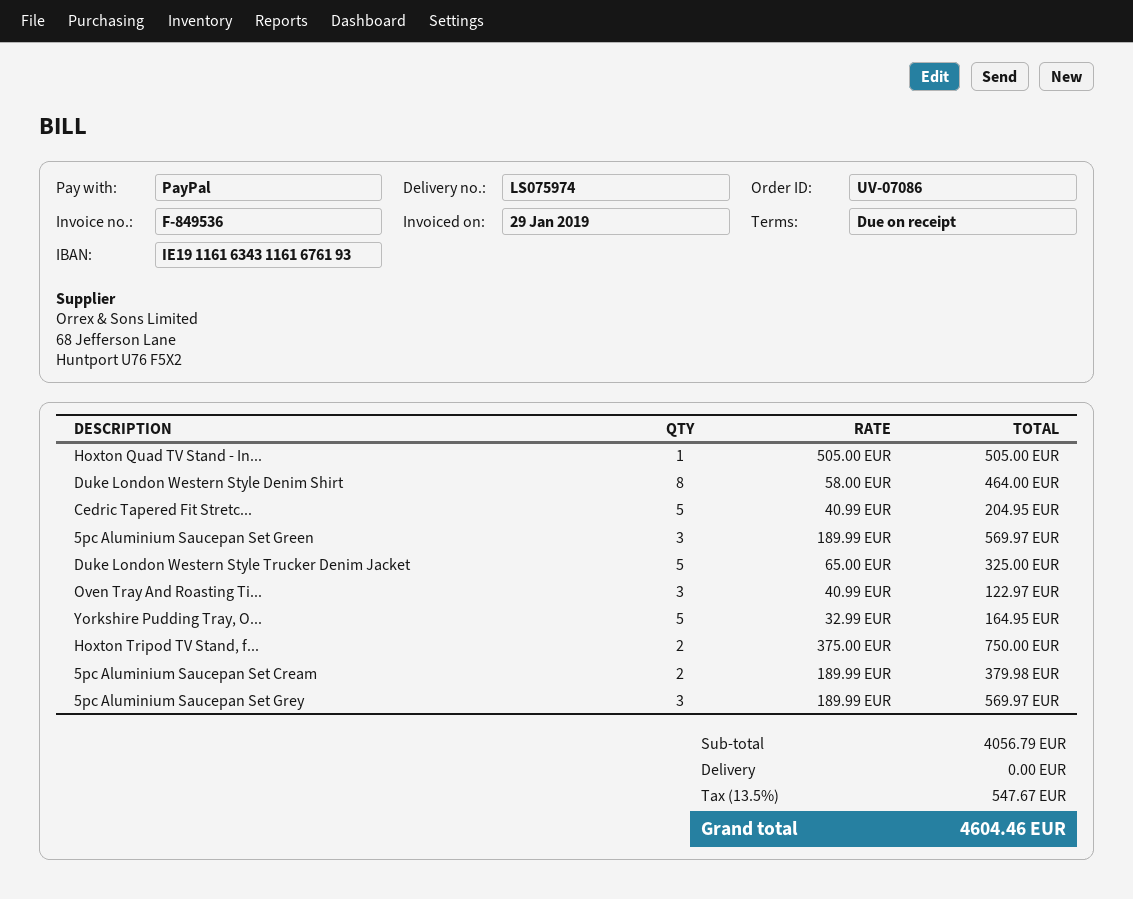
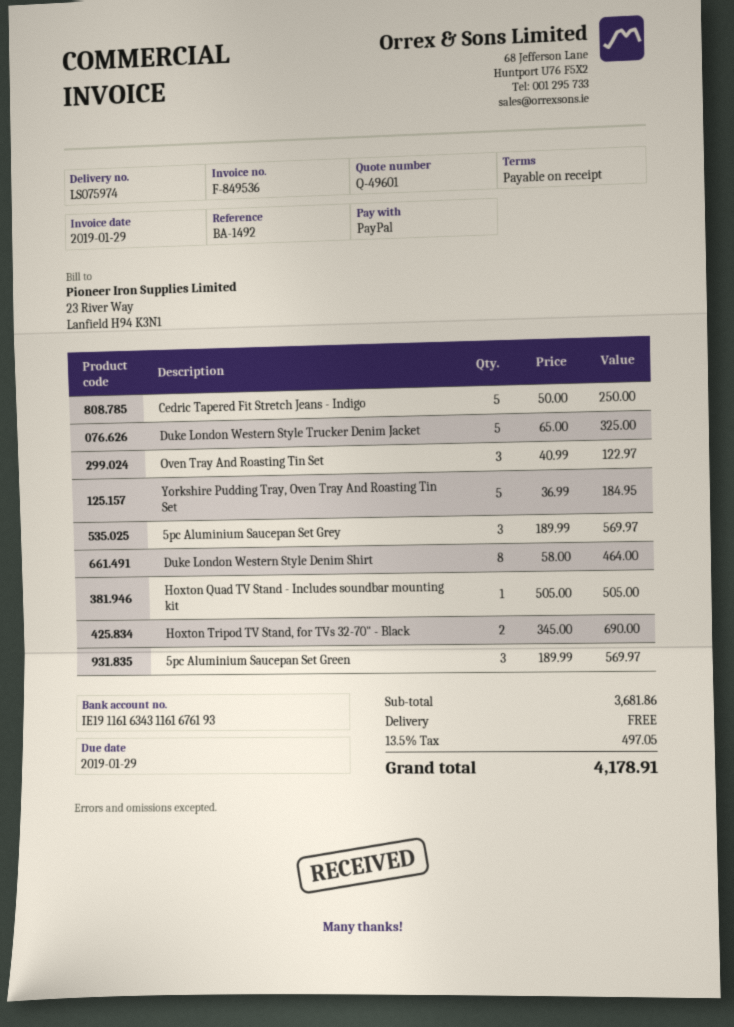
Cedric Tapered Fit Stretc...: 5 x 40.99 = 204.95 -> 5 x 50.00 = 250.00
Yorkshire Pudding Tray, O...: 5 x 32.99 = 164.95 -> 5 x 36.99 = 184.95
Hoxton Tripod TV Stand, f...: 2 x 375.00 = 750.00 -> 2 x 345.00 = 690.00
5pc Aluminium Saucepan Set Cream: 2 x 189.99 = 379.98 -> none
subtotal: 4056.79 -> 3681.86
tax: 13.5% = 547.67 -> 13.5% = 497.05
total: 4604.46 -> 4178.91

